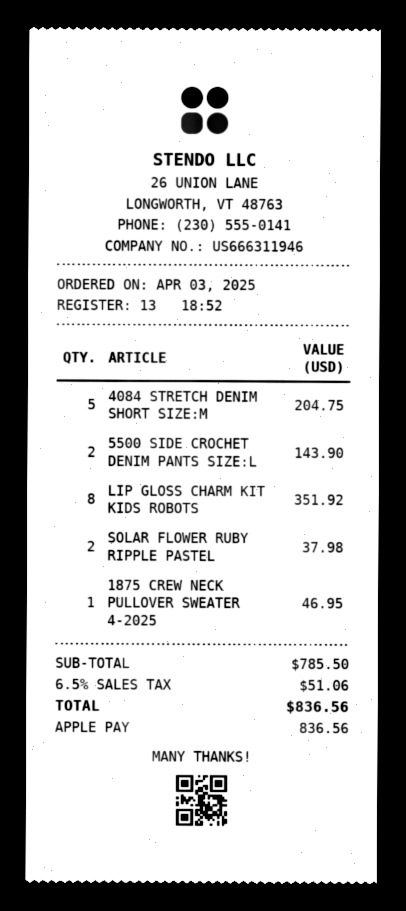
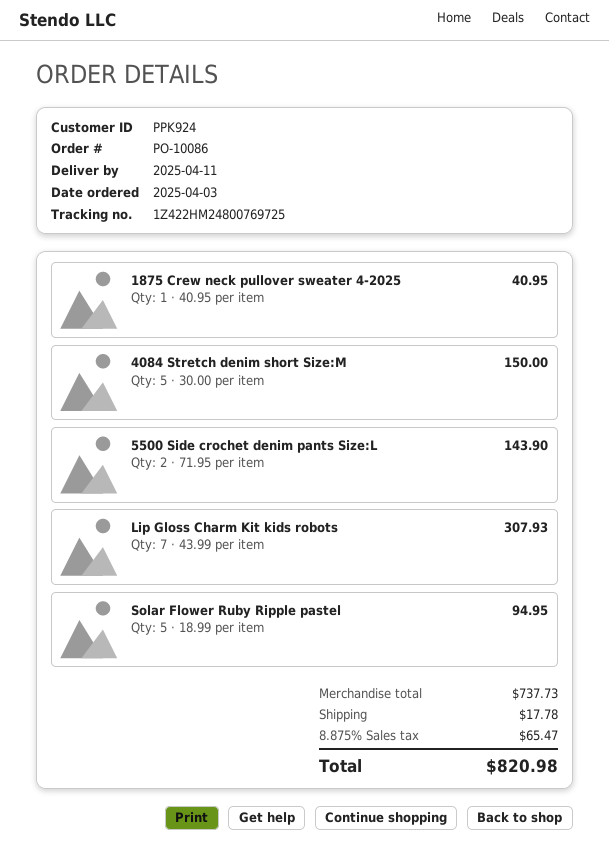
4084 STRETCH DENIM SHORT SIZE:M: 5 for 204.75 -> 5 for 150.00
LIP GLOSS CHARM KIT KIDS ROBOTS: 8 for 351.92 -> 7 for 307.93
SOLAR FLOWER RUBY RIPPLE PASTEL: 2 for 37.98 -> 5 for 94.95
1875 CREW NECK PULLOVER SWEATER 4-2025: 1 for 46.95 -> 1 for 40.95
subtotal: 785.50 -> 737.73
shipping: none -> 17.78
tax: 6.5% = 51.06 -> 8.875% = 65.47
total: 836.56 -> 820.98

